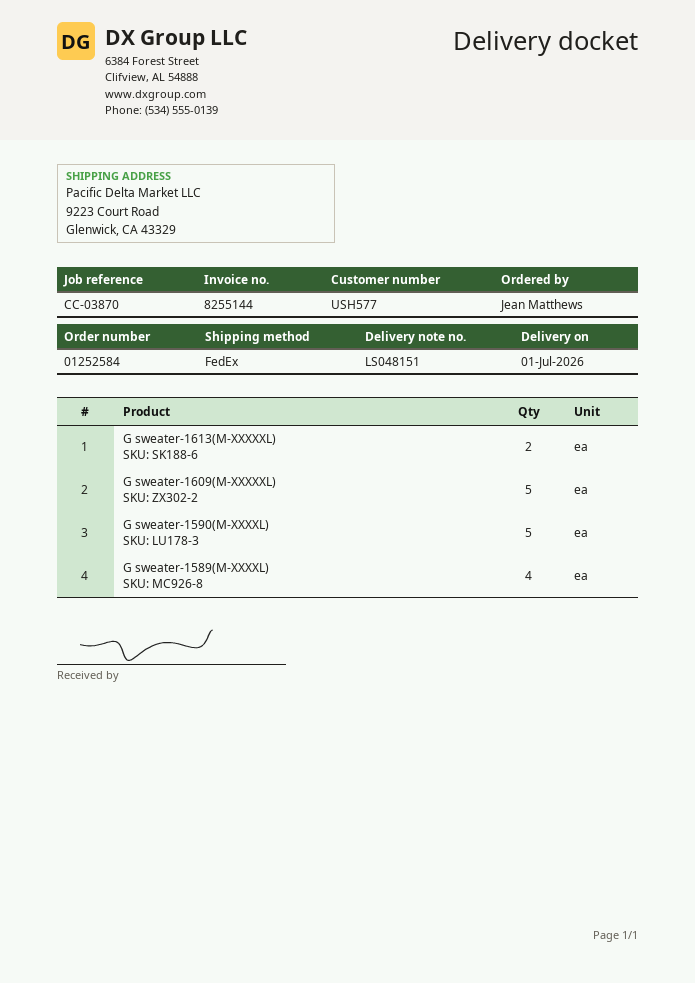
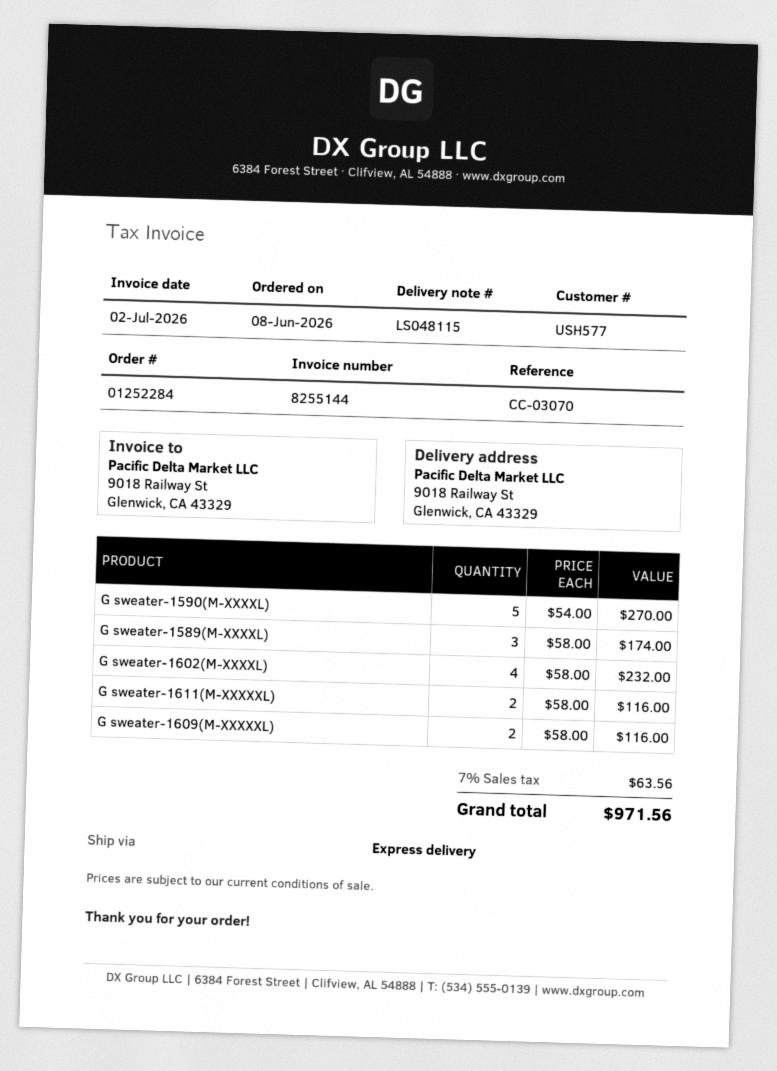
order number: 01252584 -> 01252284
delivery note number: LS048151 -> LS048115
reference: CC-03870 -> CC-03070
shipping method: FedEx -> express
ship to: 9223 Court Road, Glenwick, CA 43329 -> 9018 Railway St, Glenwick, CA 43329
G sweater-1613(M-XXXXXL): 2 -> none
G sweater-1609(M-XXXXXL): 5 -> 2
G sweater-1589(M-XXXXL): 4 -> 3
G sweater-1602(M-XXXXL): none -> 4
G sweater-1611(M-XXXXXL): none -> 2

